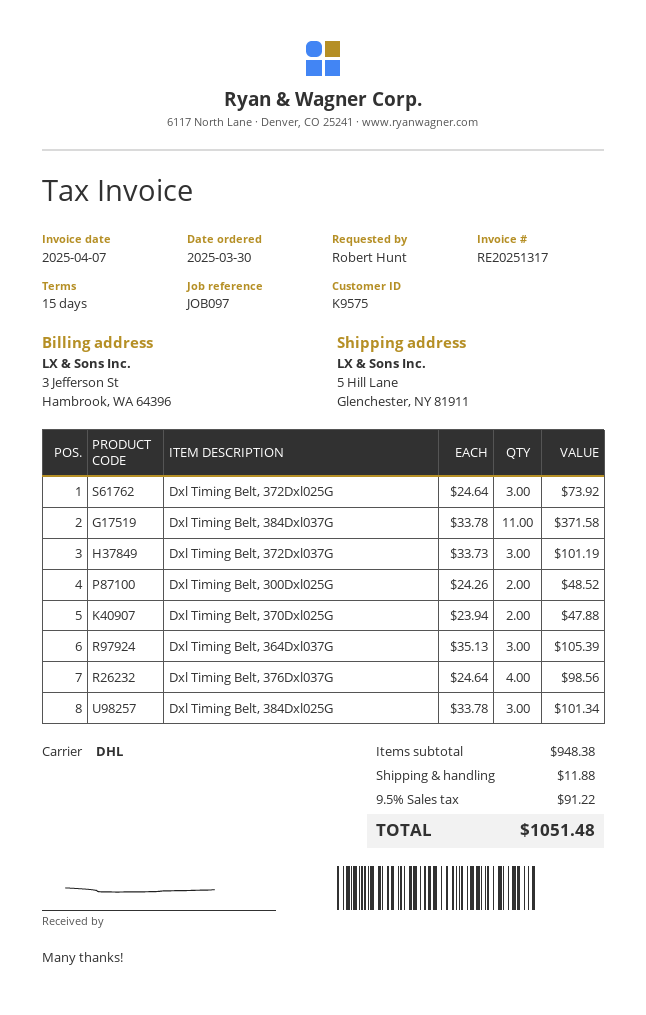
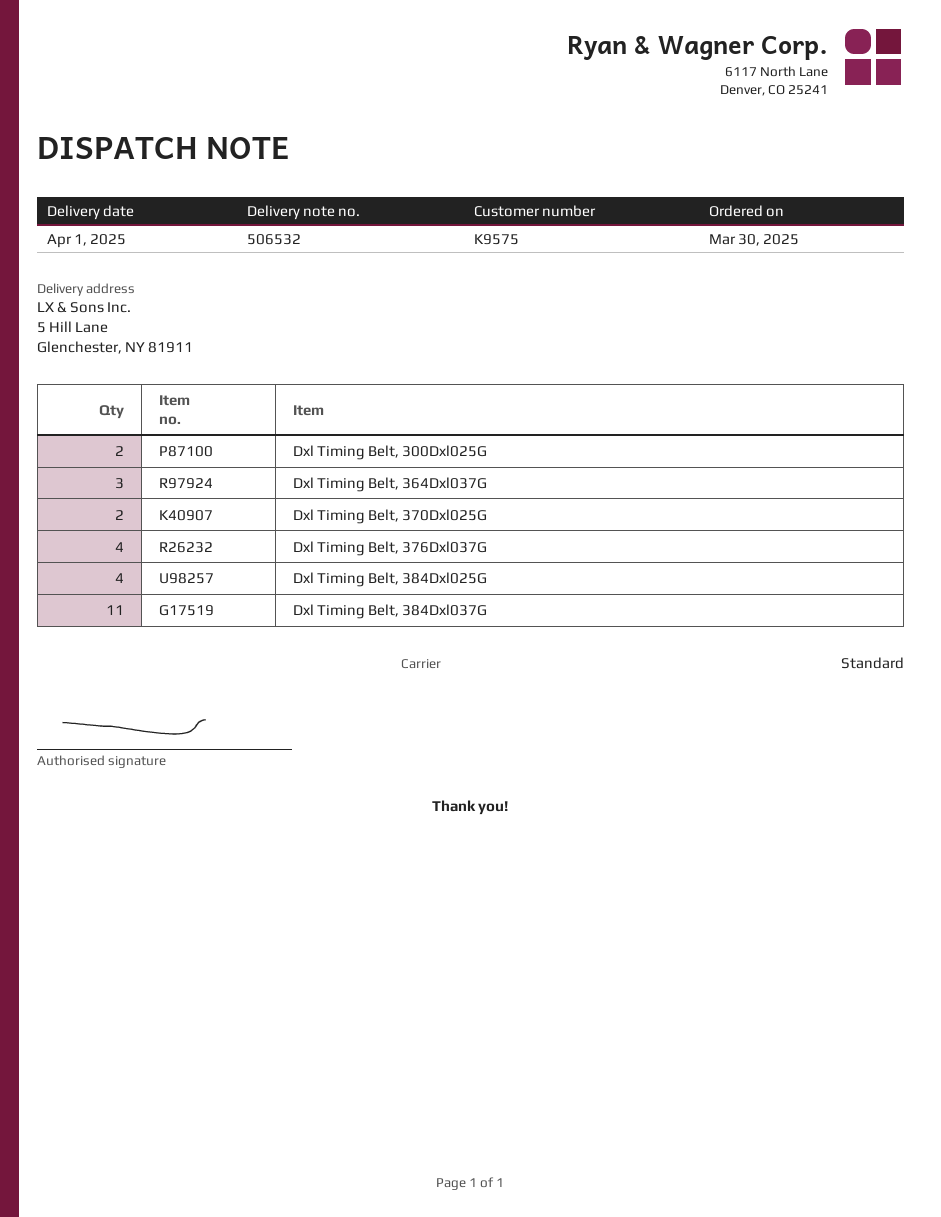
shipping method: DHL -> standard
Dxl Timing Belt, 372Dxl025G: 3 -> none
Dxl Timing Belt, 372Dxl037G: 3 -> none
Dxl Timing Belt, 384Dxl025G: 3 -> 4

